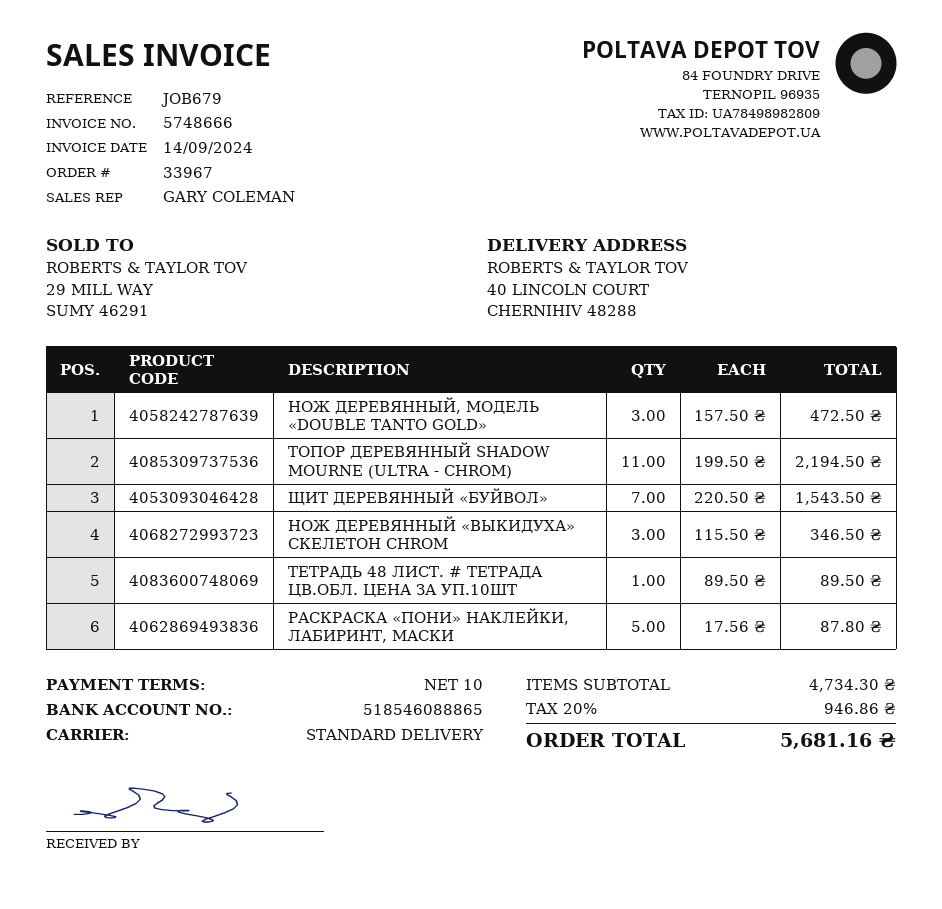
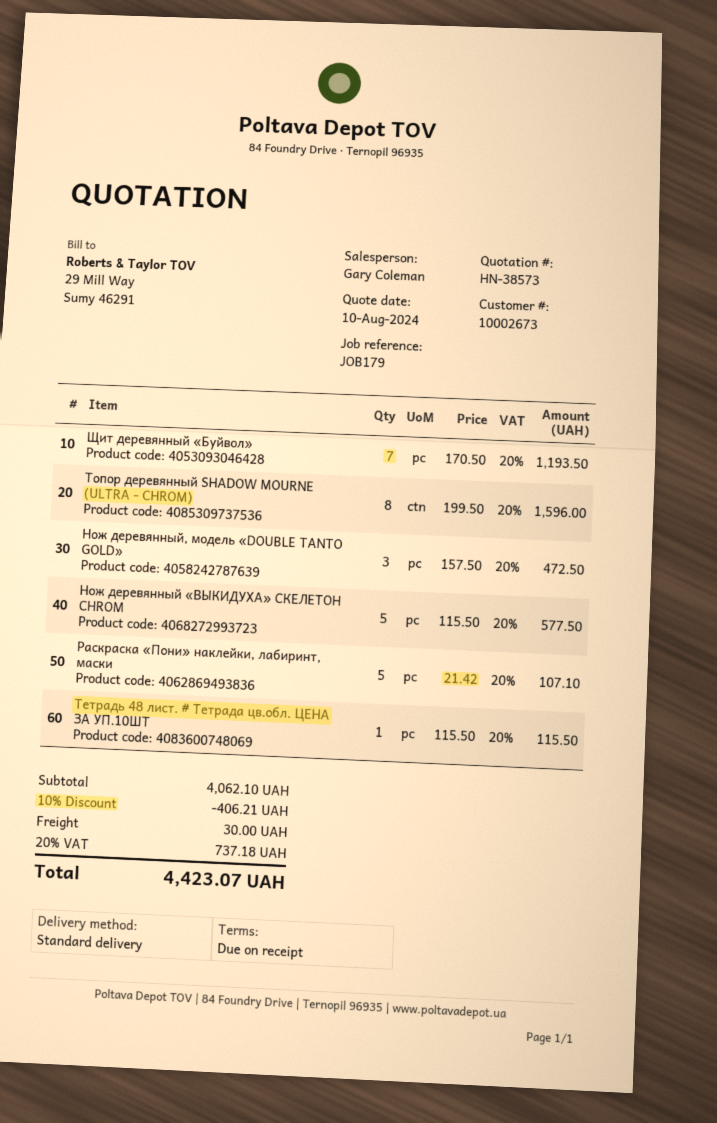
payment terms: 10 days -> on receipt
reference: JOB679 -> JOB179
ТОПОР ДЕРЕВЯННЫЙ SHADOW MOURNE (ULTRA - CHROM): 11 x 199.50 = 2194.50 -> 8 x 199.50 = 1596.00
ЩИТ ДЕРЕВЯННЫЙ «БУЙВОЛ»: 7 x 220.50 = 1543.50 -> 7 x 170.50 = 1193.50
НОЖ ДЕРЕВЯННЫЙ «ВЫКИДУХА» СКЕЛЕТОН CHROM: 3 x 115.50 = 346.50 -> 5 x 115.50 = 577.50
ТЕТРАДЬ 48 ЛИСТ. # ТЕТРАДА ЦВ.ОБЛ. ЦЕНА ЗА УП.10ШТ: 1 x 89.50 = 89.50 -> 1 x 115.50 = 115.50
РАСКРАСКА «ПОНИ» НАКЛЕЙКИ, ЛАБИРИНТ, МАСКИ: 5 x 17.56 = 87.80 -> 5 x 21.42 = 107.10
subtotal: 4734.30 -> 4062.10
discount: none -> 10% = 406.21
shipping: none -> 30.00
tax: 20% = 946.86 -> 20% = 737.18
total: 5681.16 -> 4423.07

